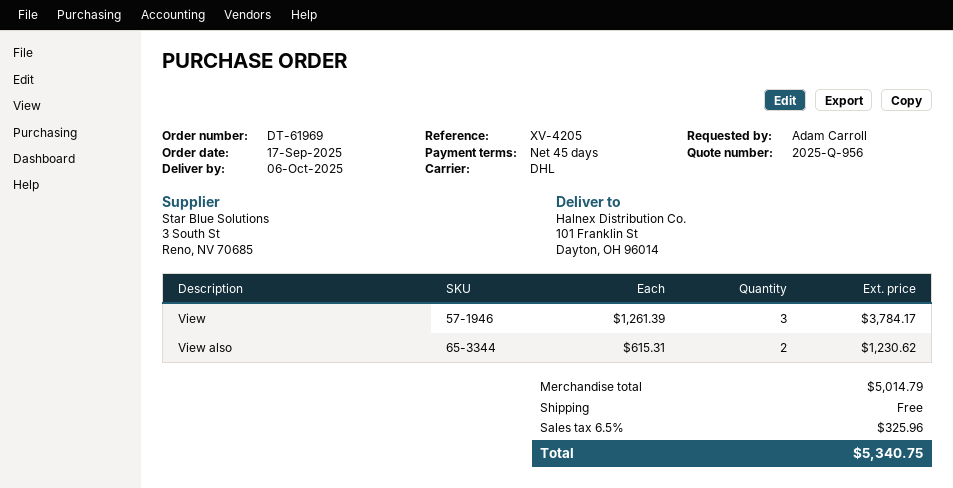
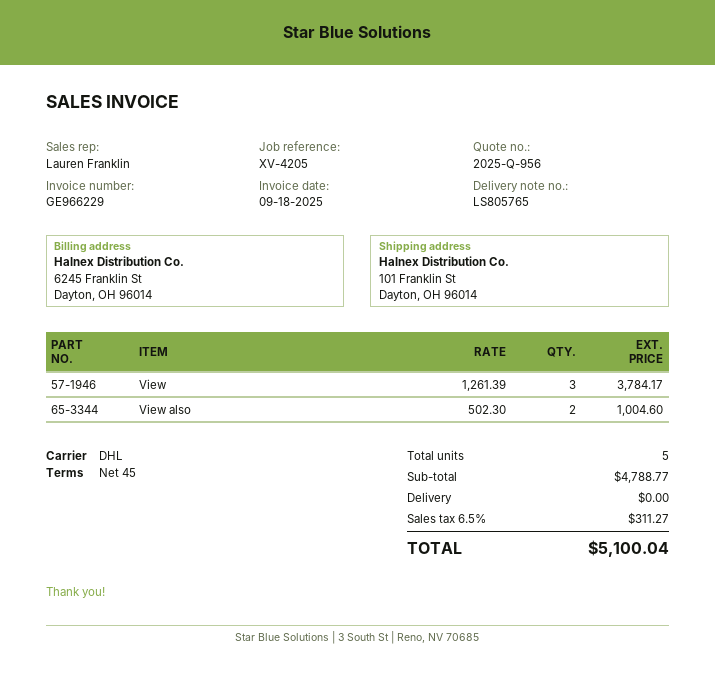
View also: 2 x 615.31 = 1230.62 -> 2 x 502.30 = 1004.60
subtotal: 5014.79 -> 4788.77
tax: 6.5% = 325.96 -> 6.5% = 311.27
total: 5340.75 -> 5100.04

